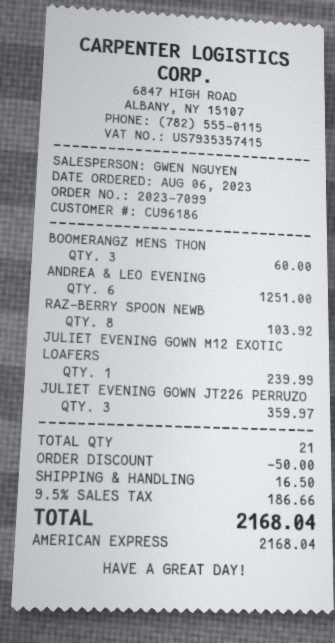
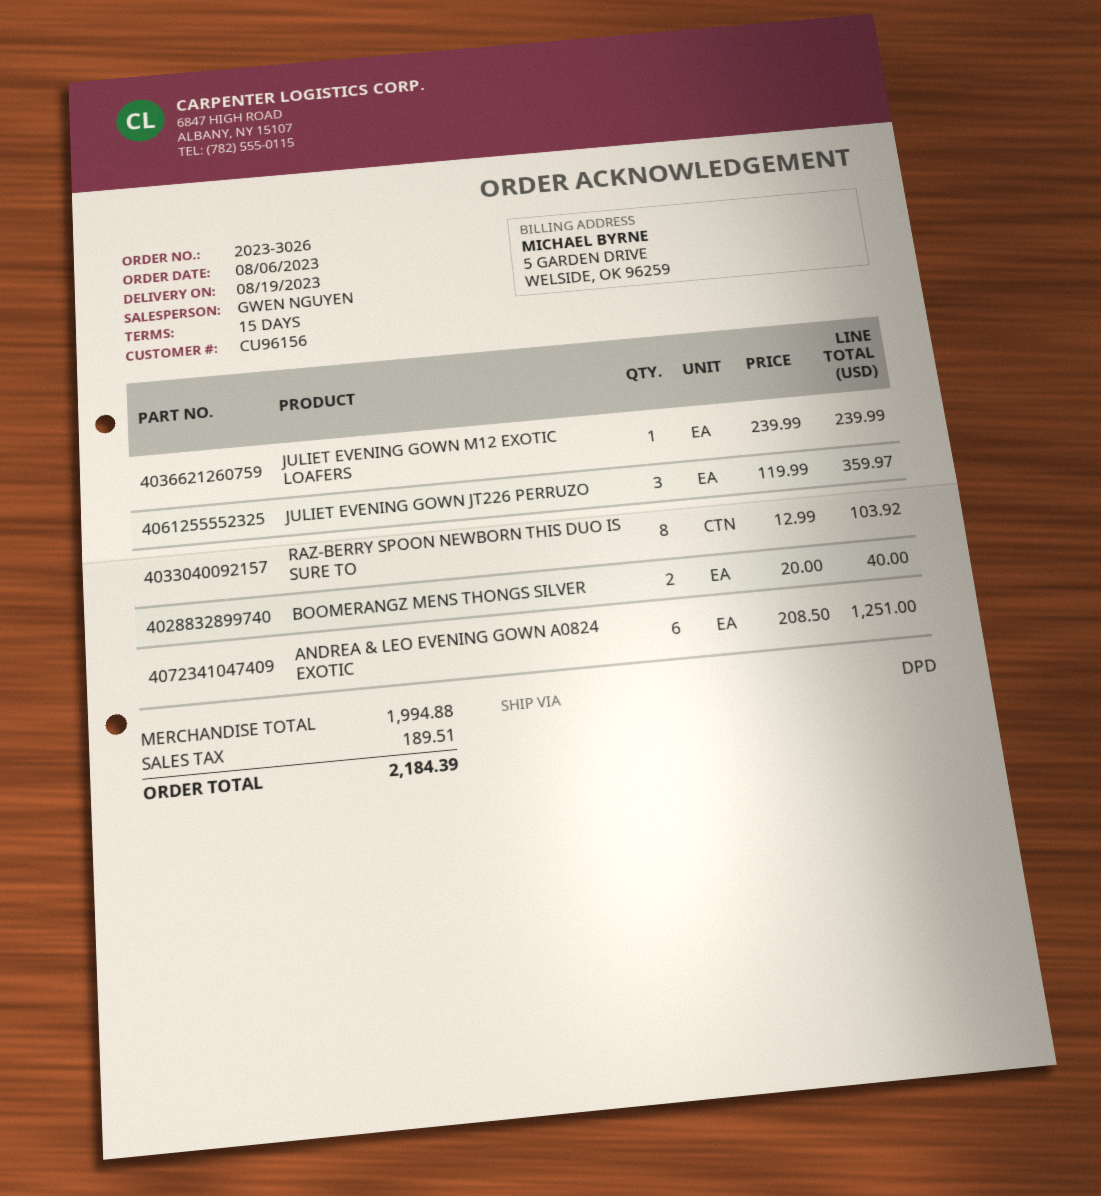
order number: 2023-7099 -> 2023-3026
customer number: CU96186 -> CU96156
BOOMERANGZ MENS THON: 3 for 60.00 -> 2 for 40.00
discount: 50.00 -> none
shipping: 16.50 -> none
tax: 186.66 -> 189.51
total: 2168.04 -> 2184.39

